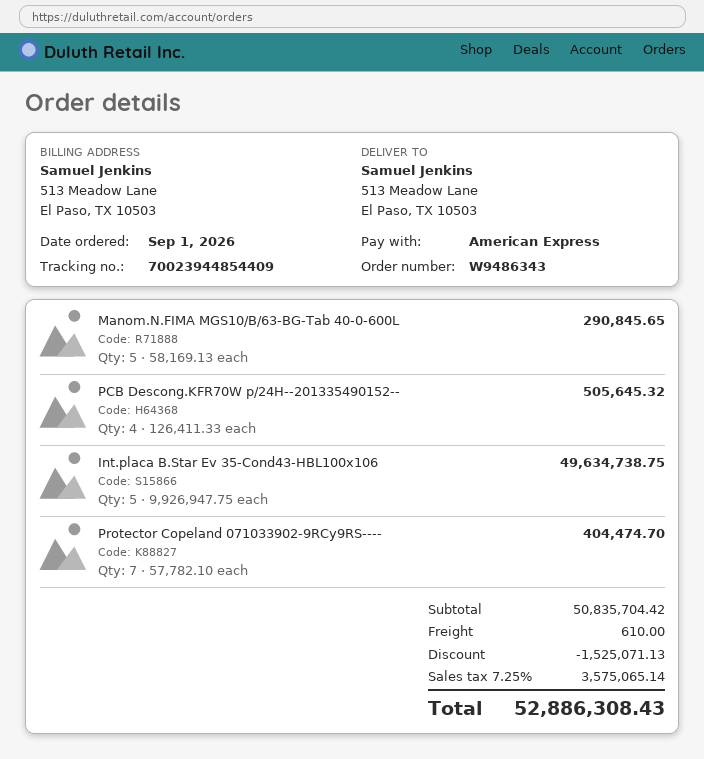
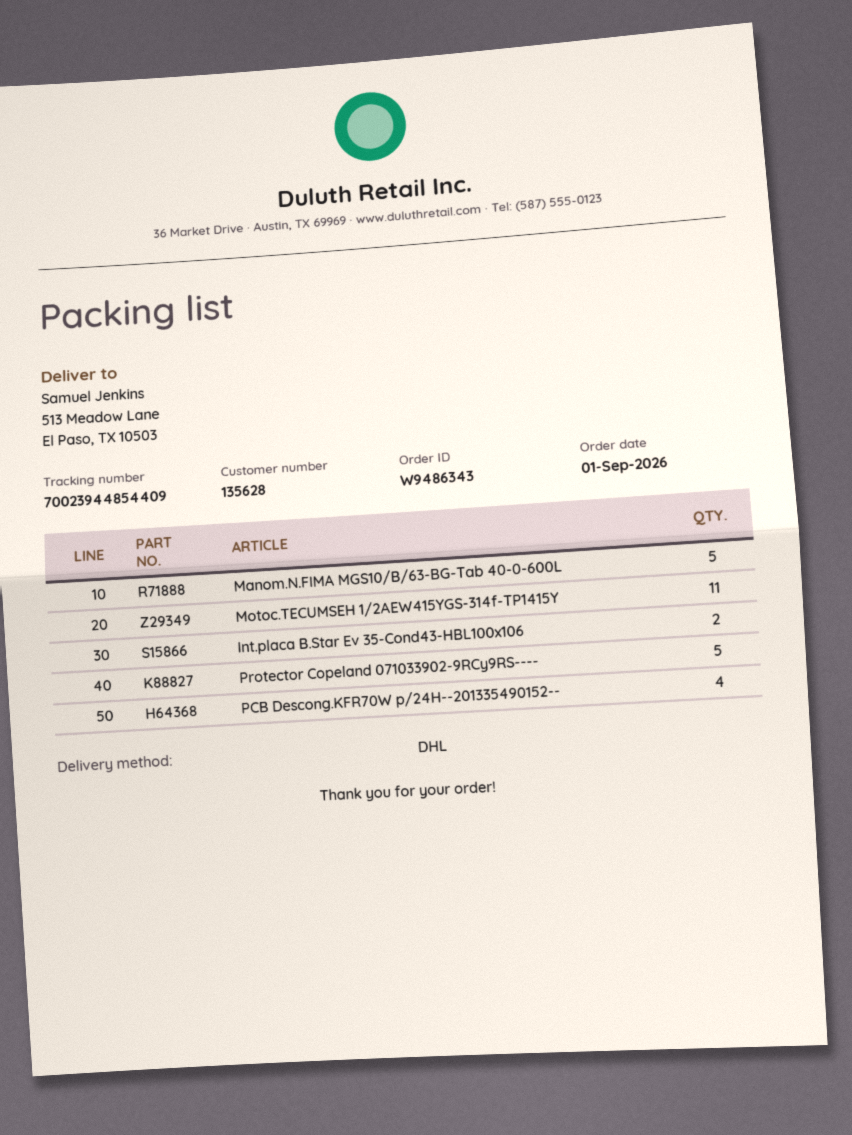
Int.placa B.Star Ev 35-Cond43-HBL100x106: 5 -> 2
Protector Copeland 071033902-9RCy9RS----: 7 -> 5
Motoc.TECUMSEH 1/2AEW415YGS-314f-TP1415Y: none -> 11

